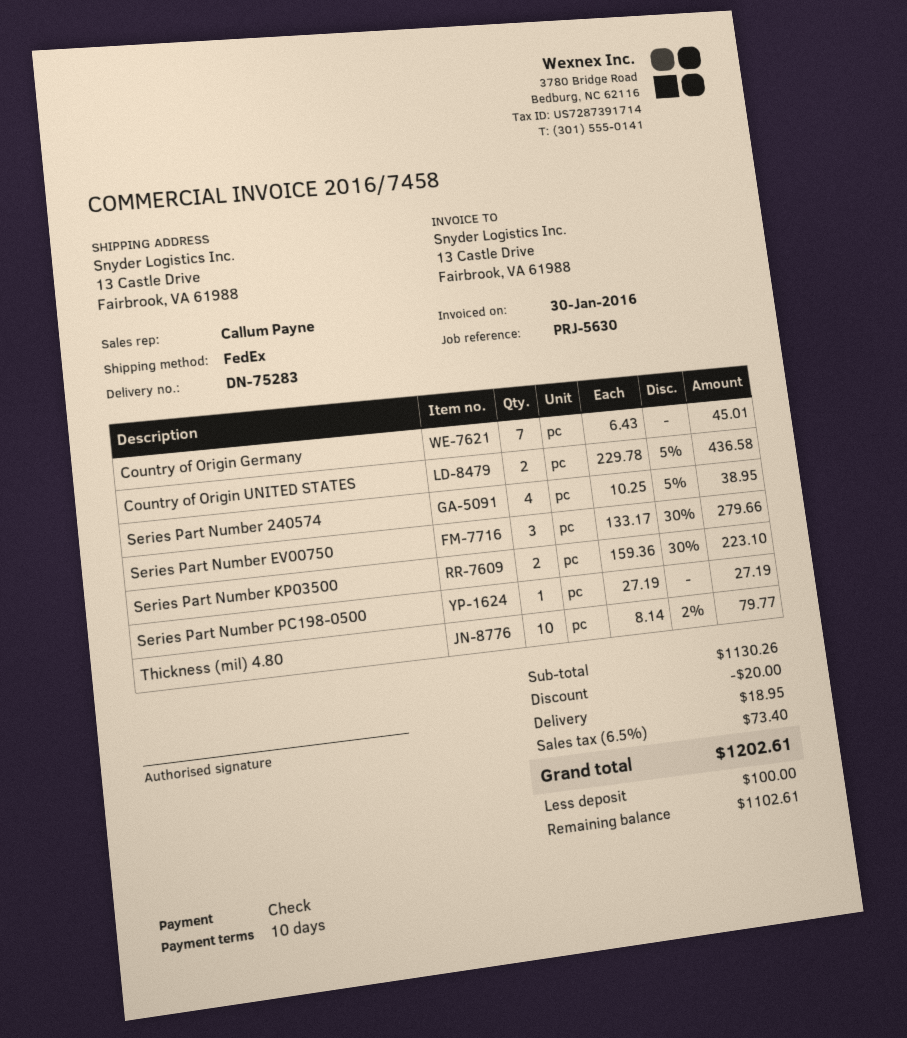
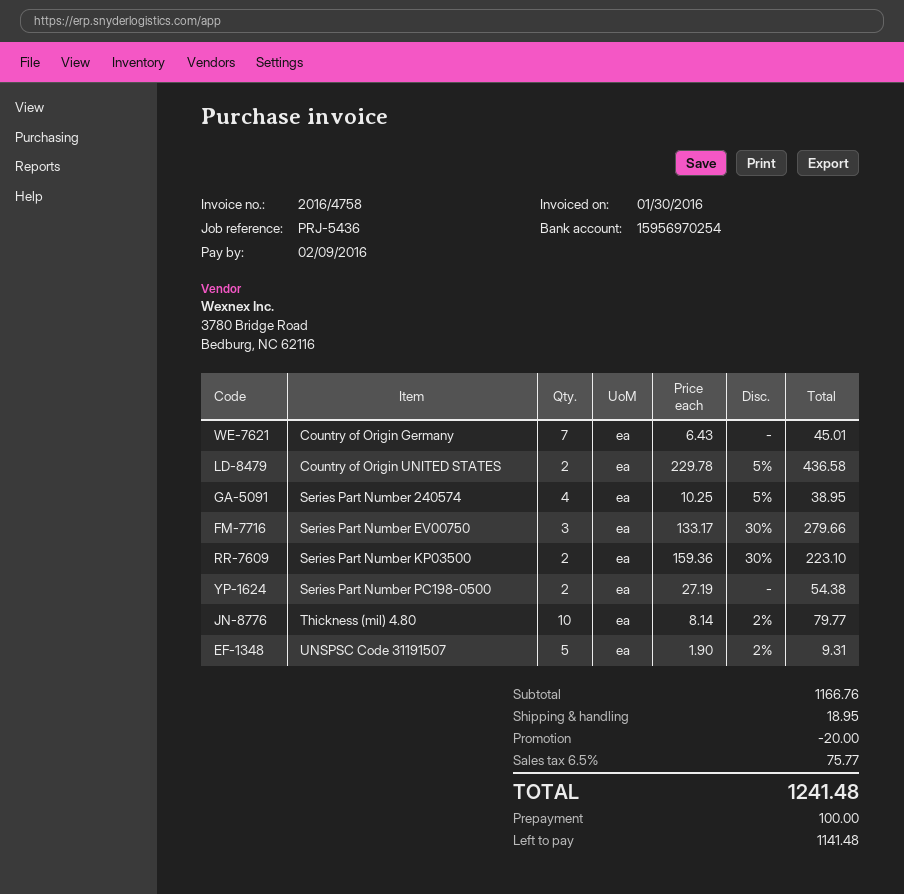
invoice number: 2016/7458 -> 2016/4758
reference: PRJ-5630 -> PRJ-5436
Series Part Number PC198-0500: 1 x 27.19 = 27.19 -> 2 x 27.19 = 54.38
UNSPSC Code 31191507: none -> 5 x 1.90 - 2% = 9.31
subtotal: 1130.26 -> 1166.76
tax: 6.5% = 73.40 -> 6.5% = 75.77
total: 1202.61 -> 1241.48
balance: 1102.61 -> 1141.48

